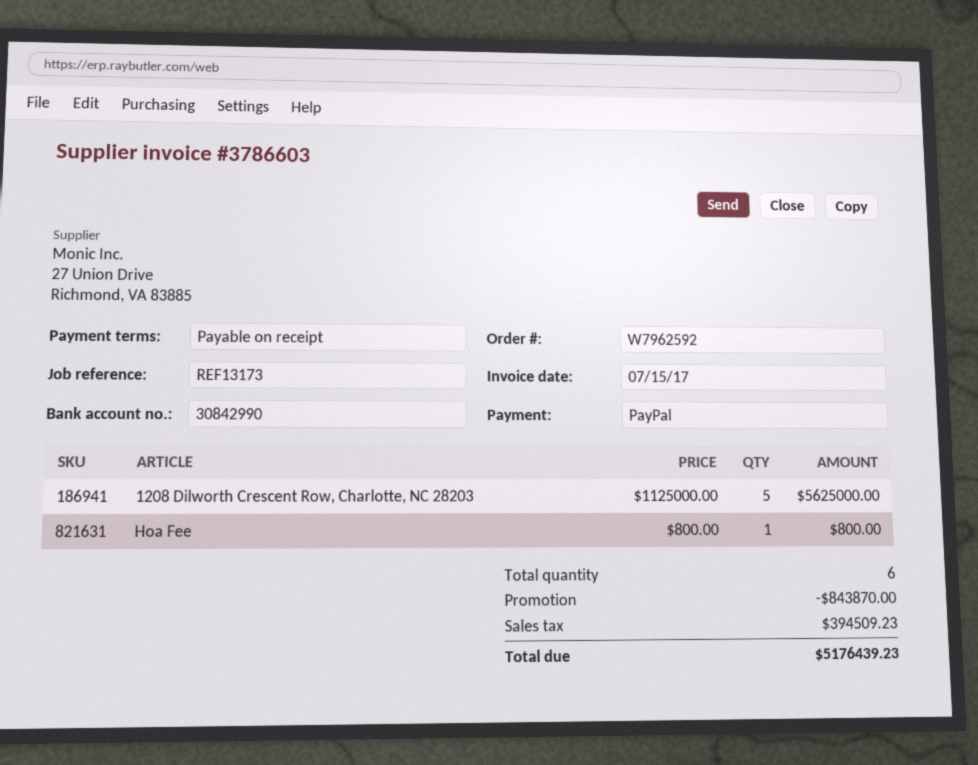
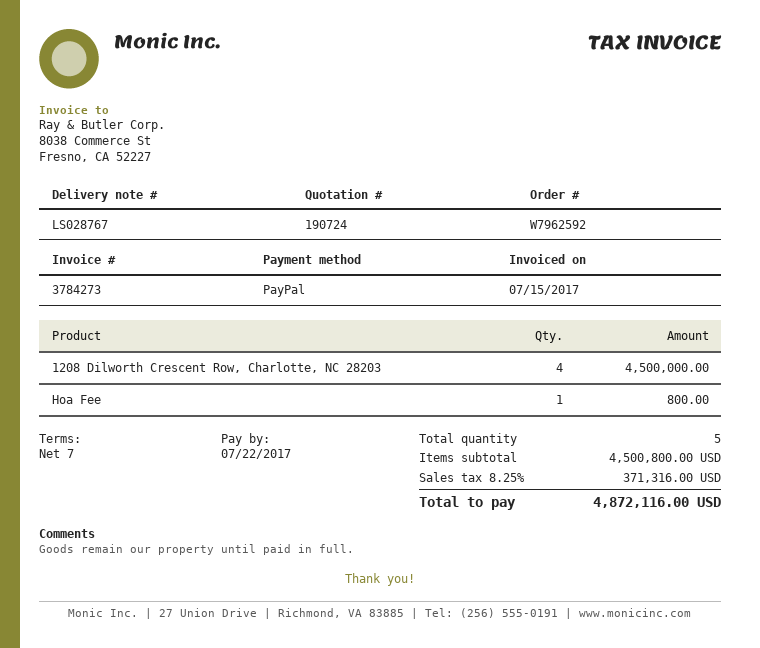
invoice number: 3786603 -> 3784273
payment terms: on receipt -> 7 days
1208 Dilworth Crescent Row, Charlotte, NC 28203: 5 for 5625000.00 -> 4 for 4500000.00
total quantity: 6 -> 5
discount: 843870.00 -> none
tax: 394509.23 -> 371316.00
total: 5176439.23 -> 4872116.00

